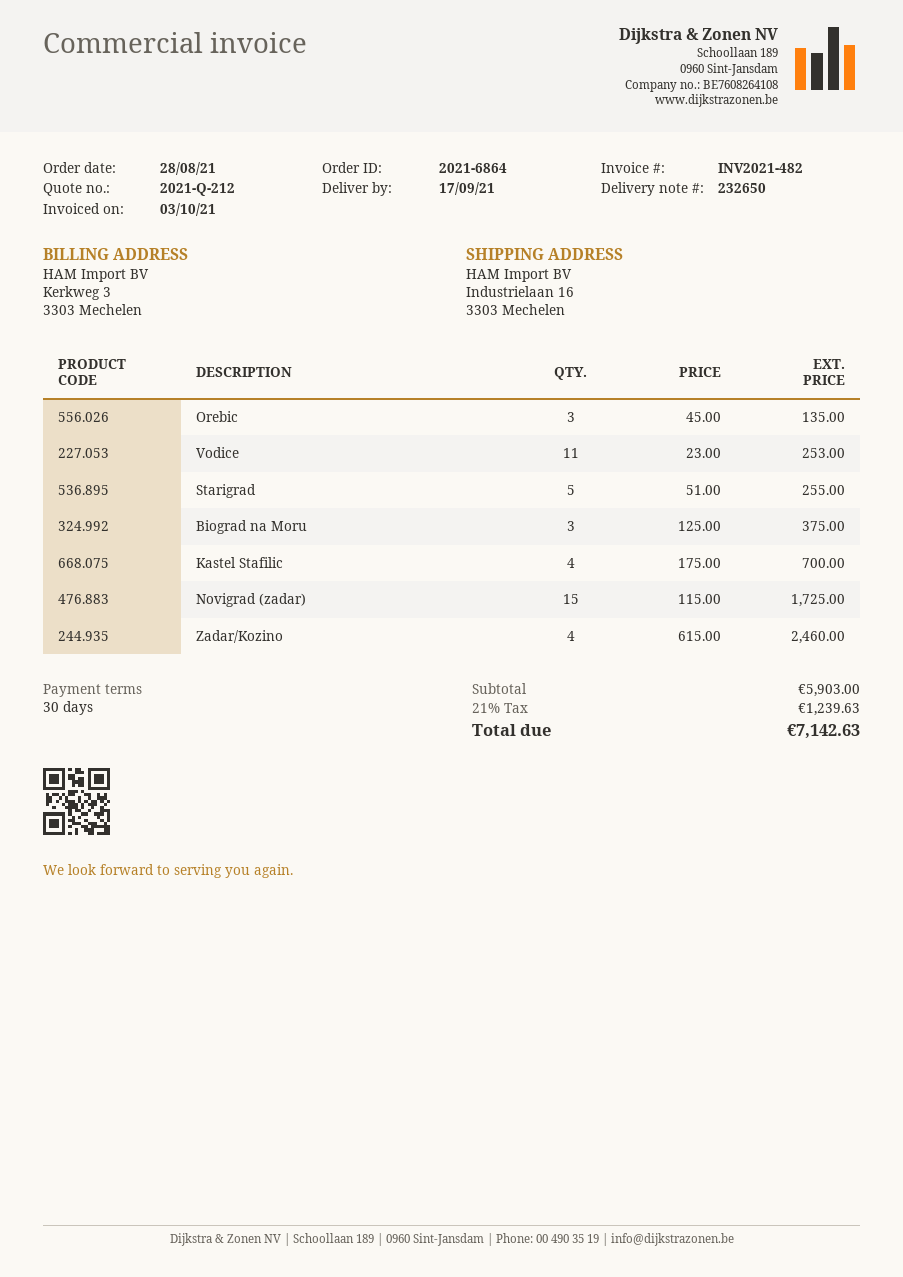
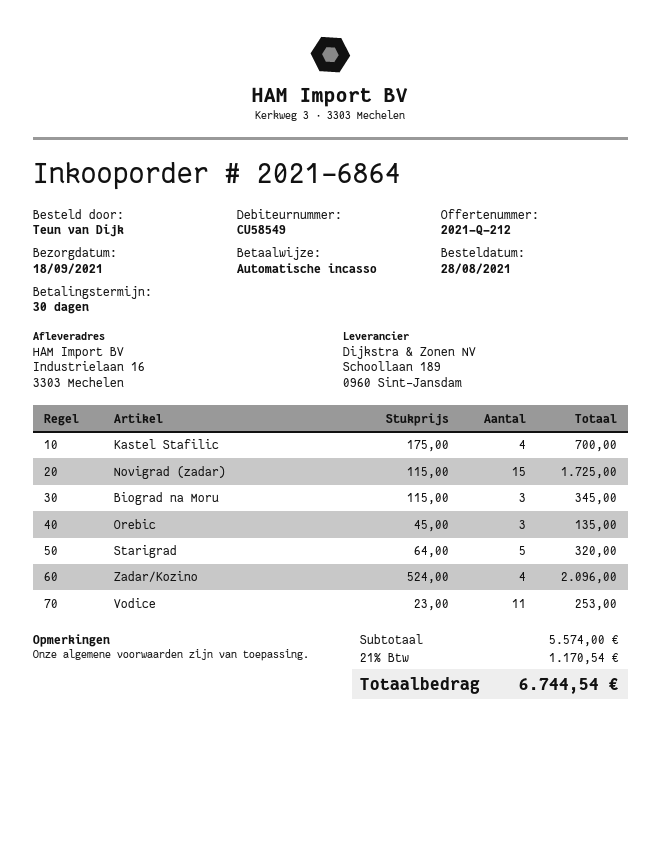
delivery date: 2021-09-17 -> 2021-09-18
Starigrad: 5 x 51.00 = 255.00 -> 5 x 64.00 = 320.00
Biograd na Moru: 3 x 125.00 = 375.00 -> 3 x 115.00 = 345.00
Zadar/Kozino: 4 x 615.00 = 2460.00 -> 4 x 524.00 = 2096.00
subtotal: 5903.00 -> 5574.00
tax: 21% = 1239.63 -> 21% = 1170.54
total: 7142.63 -> 6744.54

